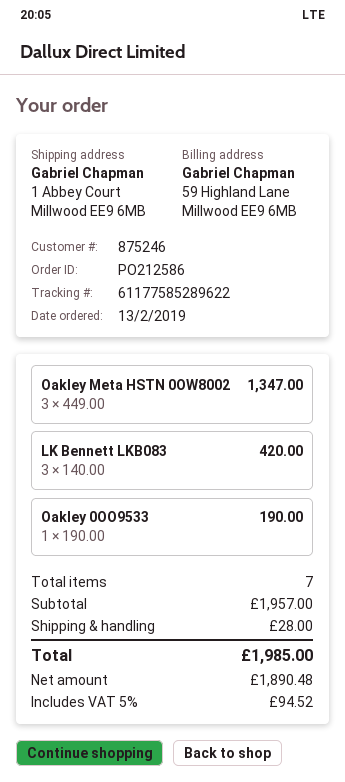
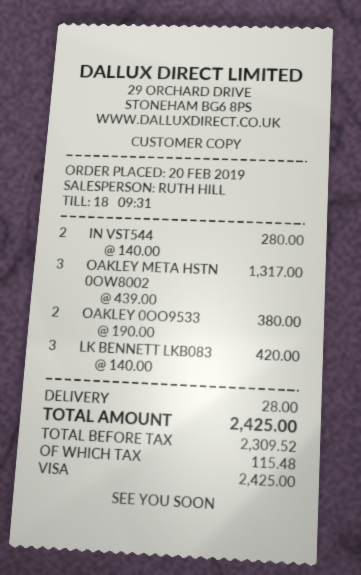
order date: 2019-02-13 -> 2019-02-20
Oakley Meta HSTN 0OW8002: 3 x 449.00 = 1347.00 -> 3 x 439.00 = 1317.00
Oakley 0OO9533: 1 x 190.00 = 190.00 -> 2 x 190.00 = 380.00
IN VST544: none -> 2 x 140.00 = 280.00
net: 1890.48 -> 2309.52
tax: 94.52 -> 115.48
total: 1985.00 -> 2425.00

